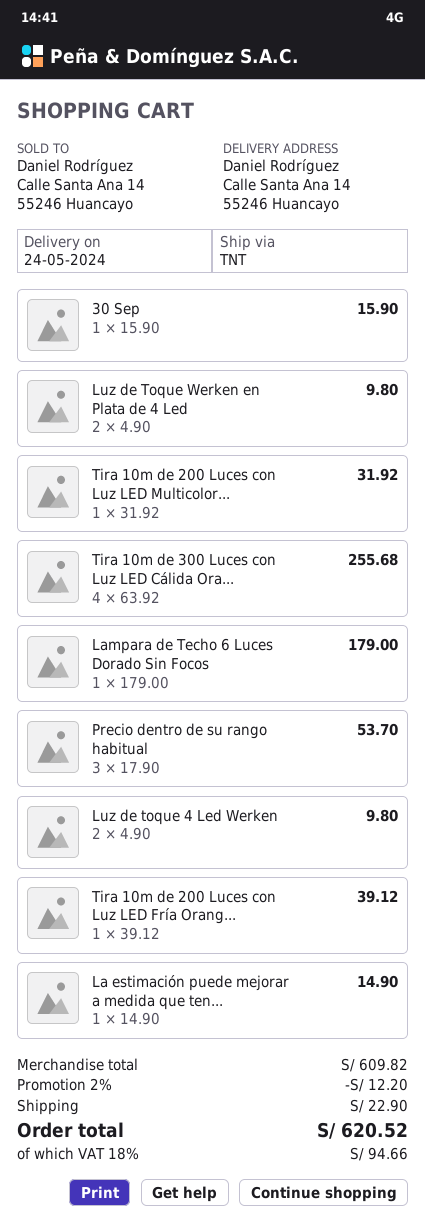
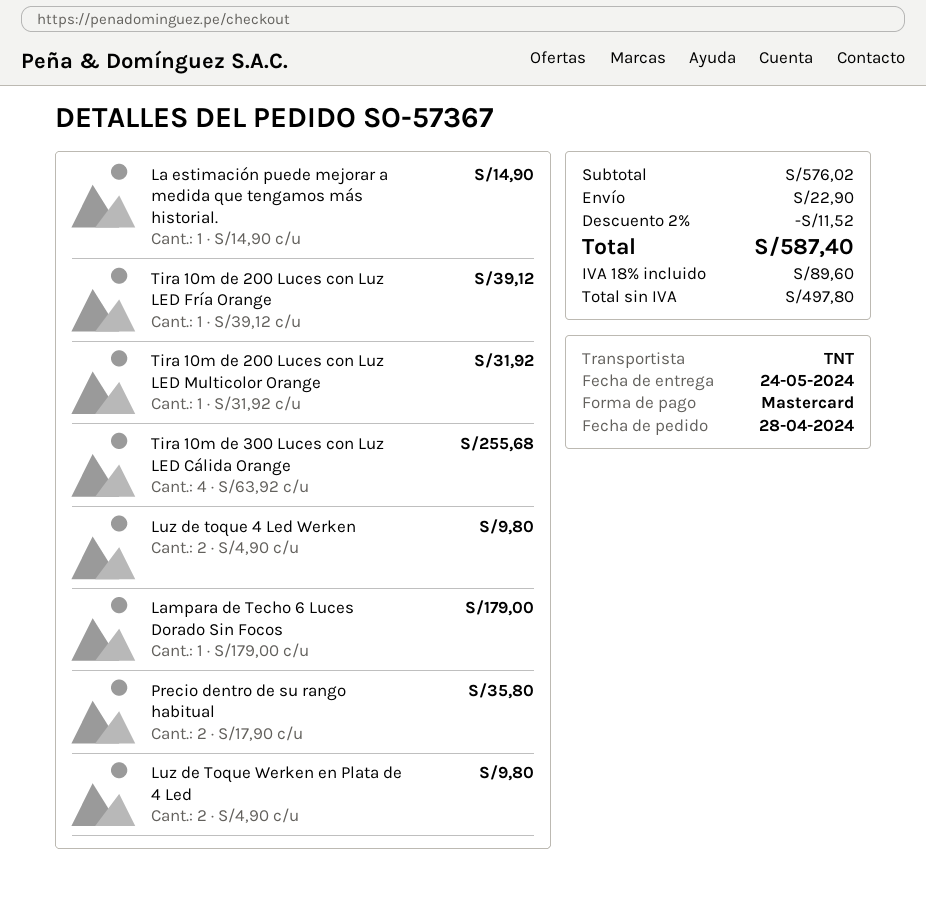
30 Sep: 1 x 15.90 = 15.90 -> none
Precio dentro de su rango habitual: 3 x 17.90 = 53.70 -> 2 x 17.90 = 35.80
subtotal: 609.82 -> 576.02
discount: 2% = 12.20 -> 2% = 11.52
tax: 18% = 94.66 -> 18% = 89.60
total: 620.52 -> 587.40

